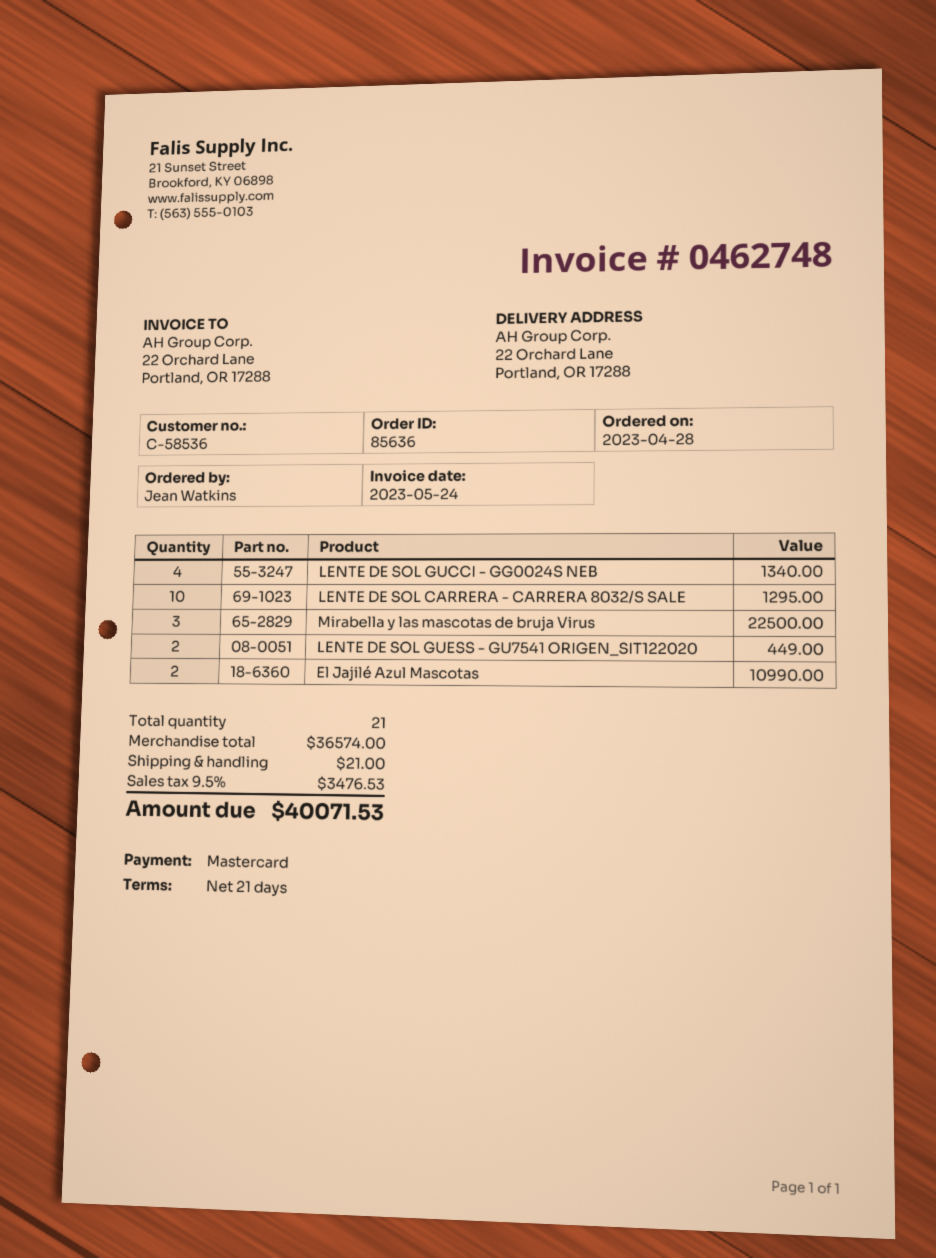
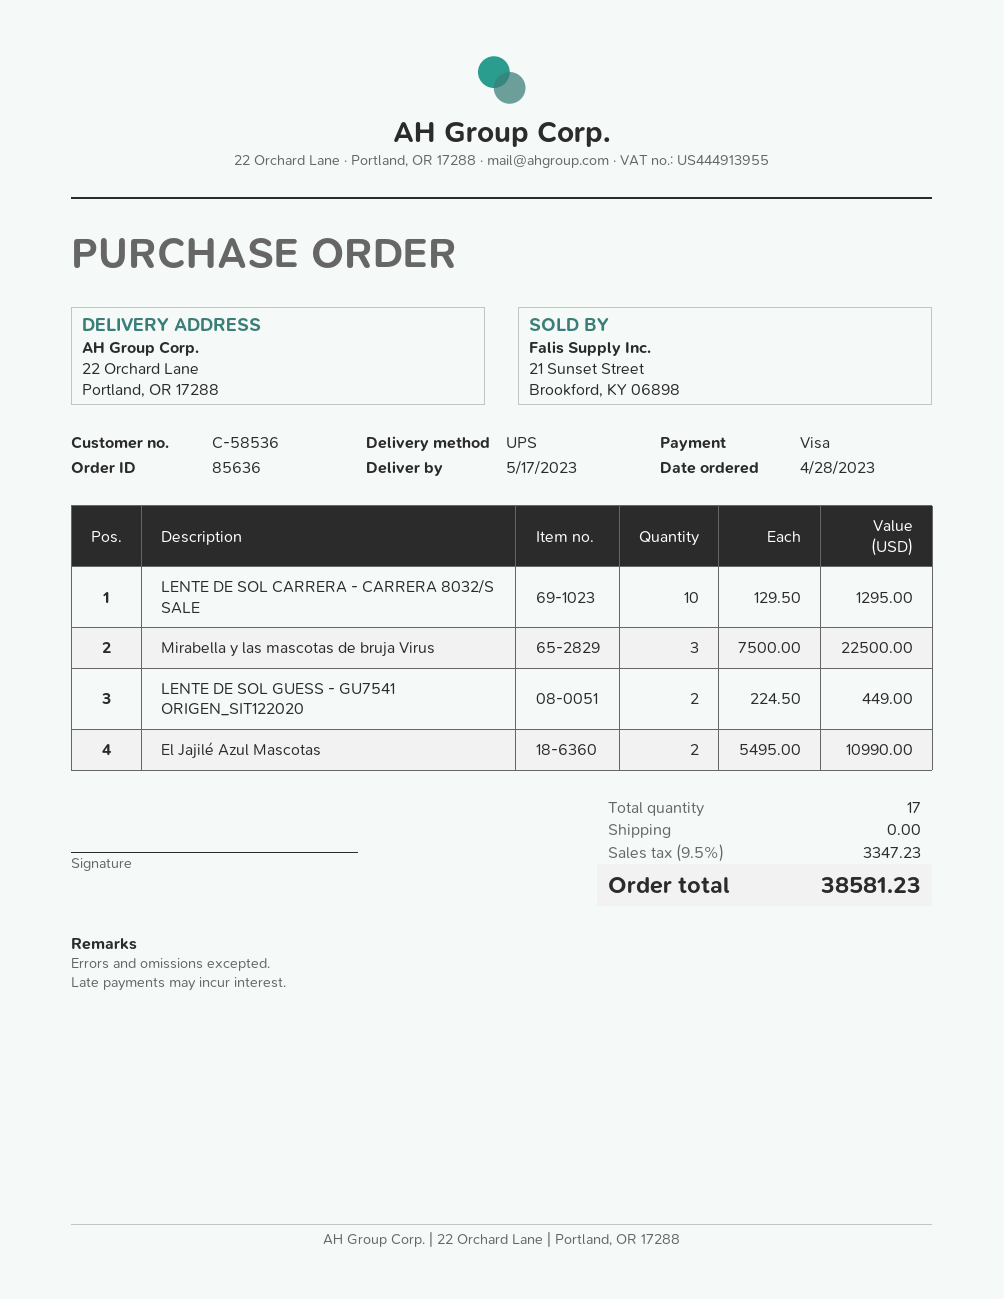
payment method: Mastercard -> Visa
LENTE DE SOL GUCCI - GG0024S NEB: 4 for 1340.00 -> none
total quantity: 21 -> 17
shipping: 21.00 -> 0.00
tax: 9.5% = 3476.53 -> 9.5% = 3347.23
total: 40071.53 -> 38581.23

